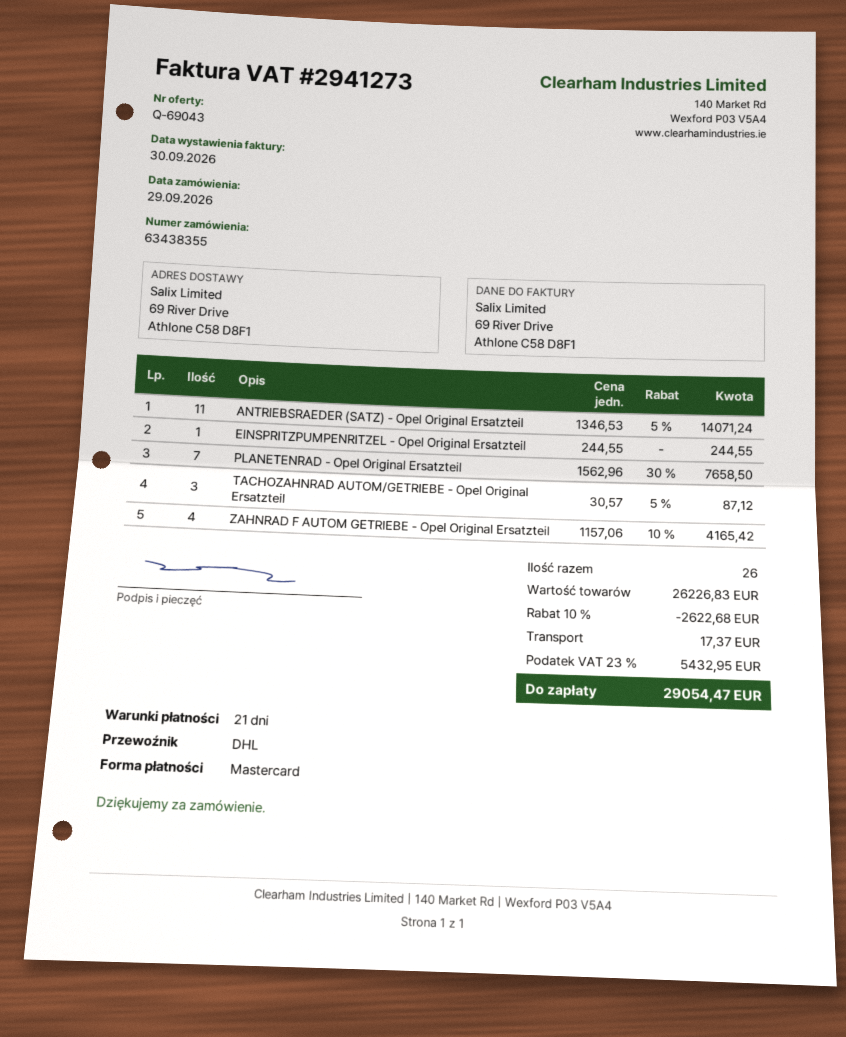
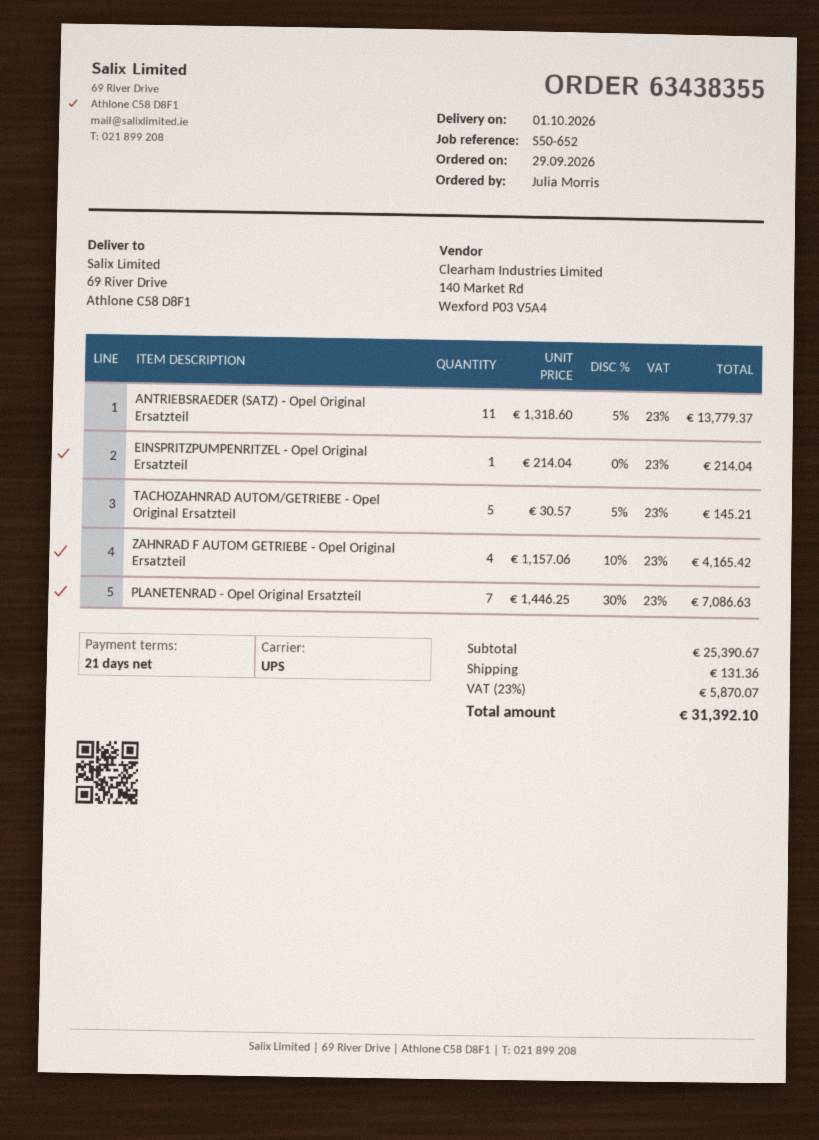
shipping method: DHL -> UPS
ANTRIEBSRAEDER (SATZ) - Opel Original Ersatzteil: 11 x 1346.53 - 5% = 14071.24 -> 11 x 1318.60 - 5% = 13779.37
EINSPRITZPUMPENRITZEL - Opel Original Ersatzteil: 1 x 244.55 = 244.55 -> 1 x 214.04 = 214.04
PLANETENRAD - Opel Original Ersatzteil: 7 x 1562.96 - 30% = 7658.50 -> 7 x 1446.25 - 30% = 7086.63
TACHOZAHNRAD AUTOM/GETRIEBE - Opel Original Ersatzteil: 3 x 30.57 - 5% = 87.12 -> 5 x 30.57 - 5% = 145.21
subtotal: 26226.83 -> 25390.67
discount: 10% = 2622.68 -> none
shipping: 17.37 -> 131.36
tax: 23% = 5432.95 -> 23% = 5870.07
total: 29054.47 -> 31392.10

